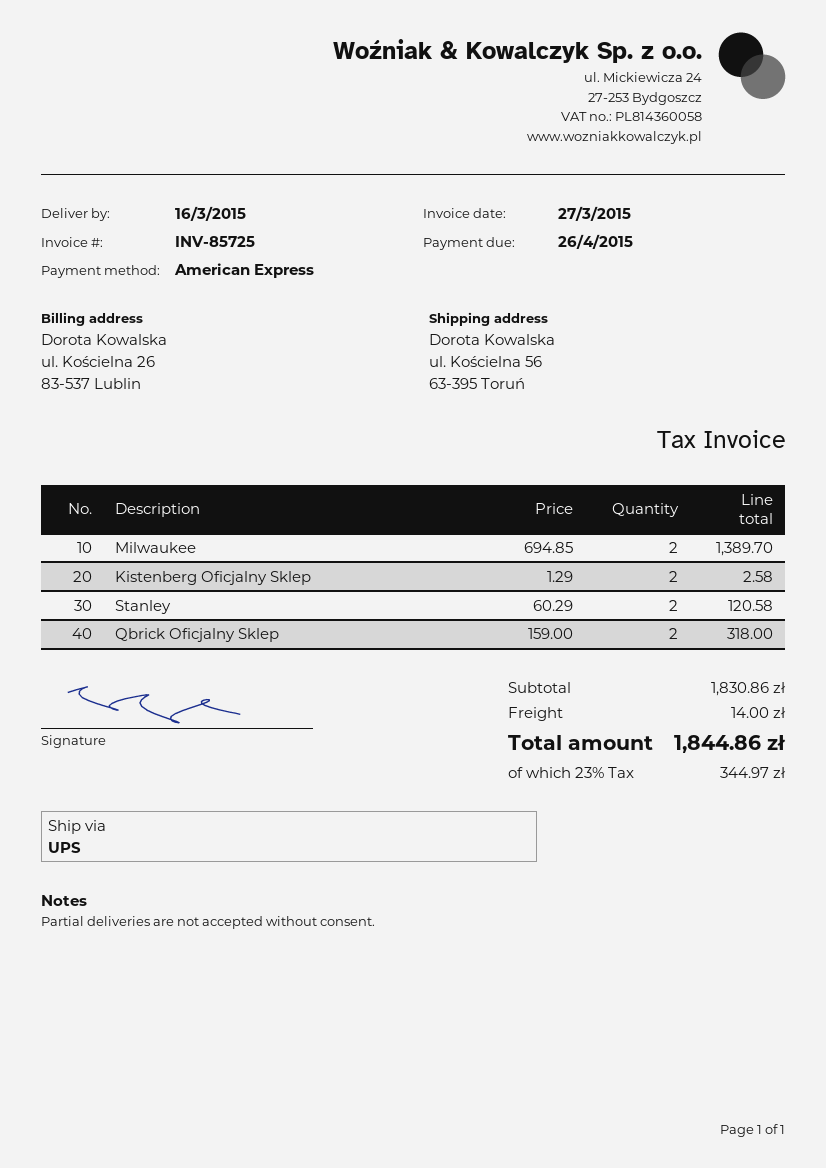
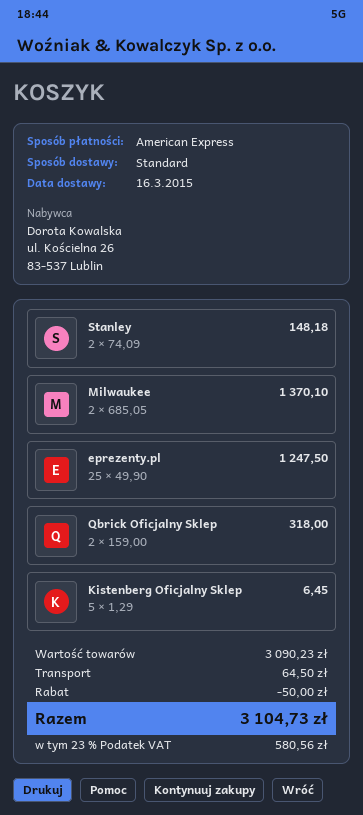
shipping method: UPS -> standard
Milwaukee: 2 x 694.85 = 1389.70 -> 2 x 685.05 = 1370.10
Kistenberg Oficjalny Sklep: 2 x 1.29 = 2.58 -> 5 x 1.29 = 6.45
Stanley: 2 x 60.29 = 120.58 -> 2 x 74.09 = 148.18
eprezenty.pl: none -> 25 x 49.90 = 1247.50
subtotal: 1830.86 -> 3090.23
discount: none -> 50.00
shipping: 14.00 -> 64.50
tax: 23% = 344.97 -> 23% = 580.56
total: 1844.86 -> 3104.73

